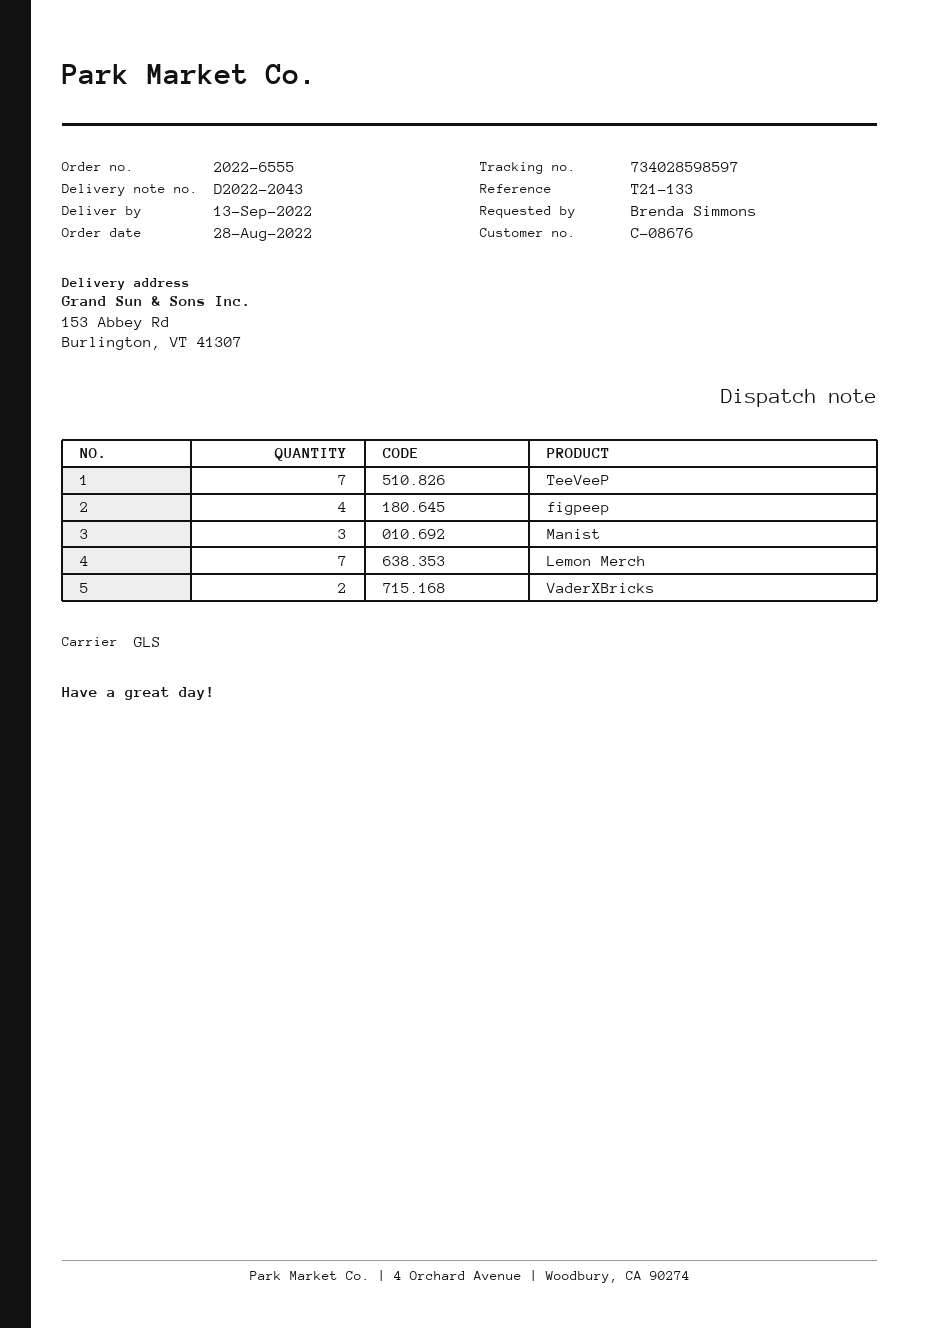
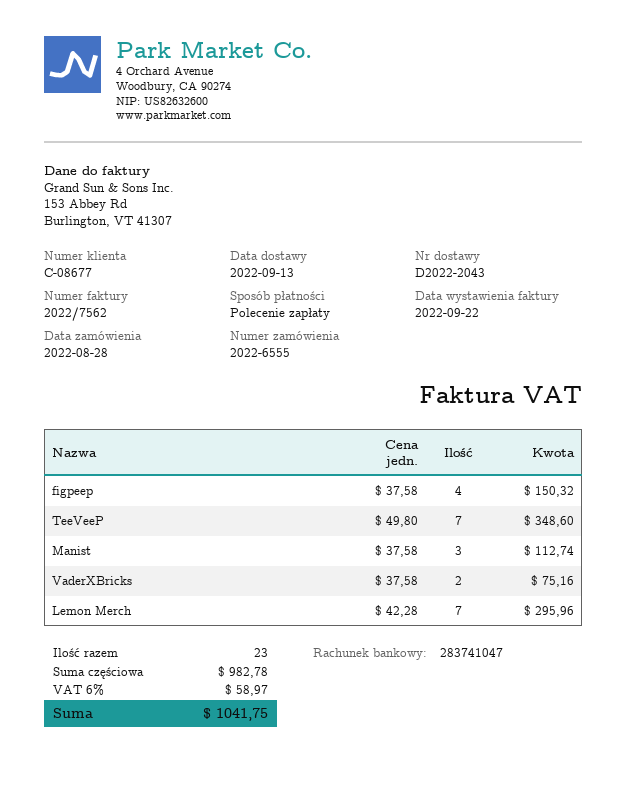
customer number: C-08676 -> C-08677

